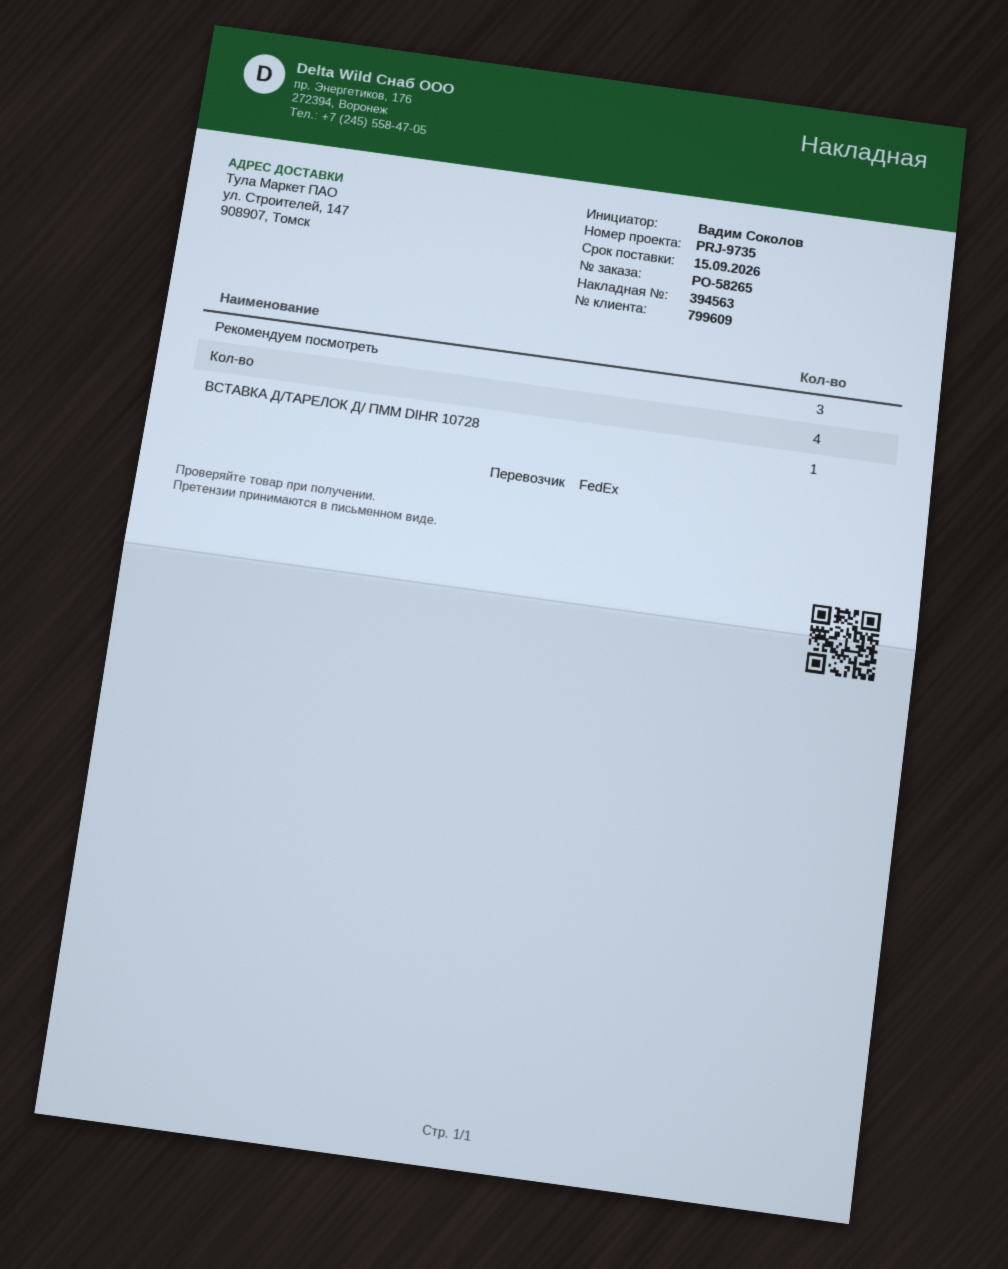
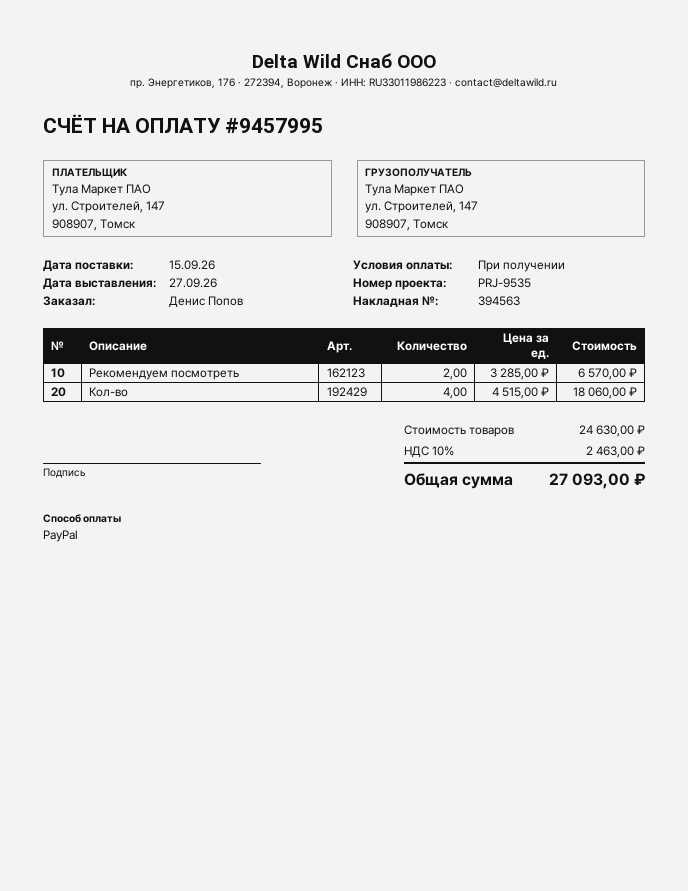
reference: PRJ-9735 -> PRJ-9535
ordered by: Вадим Соколов -> Денис Попов
Рекомендуем посмотреть: 3 -> 2
ВСТАВКА Д/ТАРЕЛОК Д/ ПММ DIHR 10728: 1 -> none

